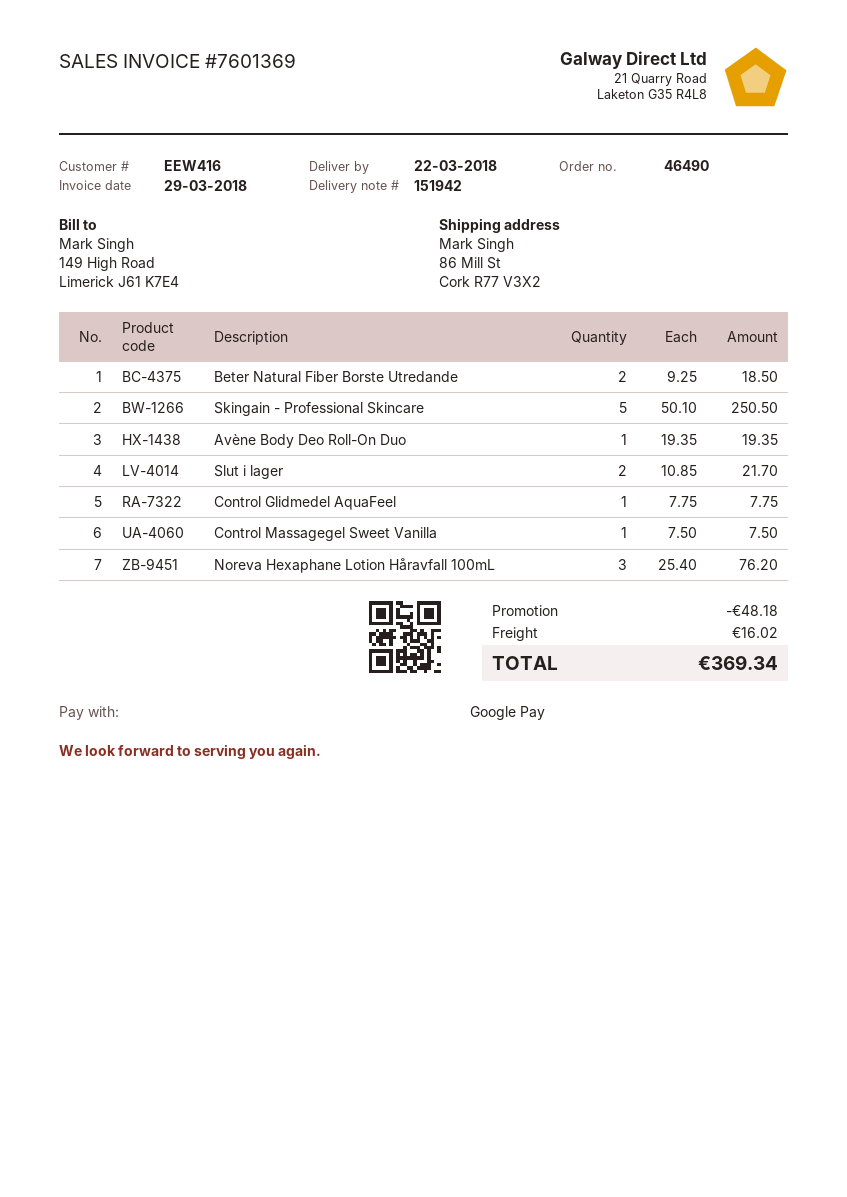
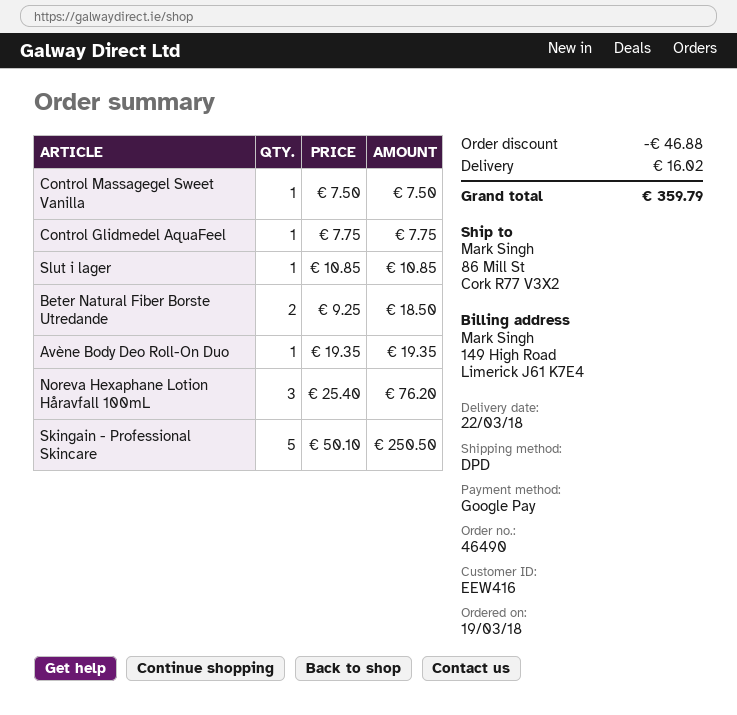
Slut i lager: 2 x 10.85 = 21.70 -> 1 x 10.85 = 10.85
discount: 48.18 -> 46.88
total: 369.34 -> 359.79

